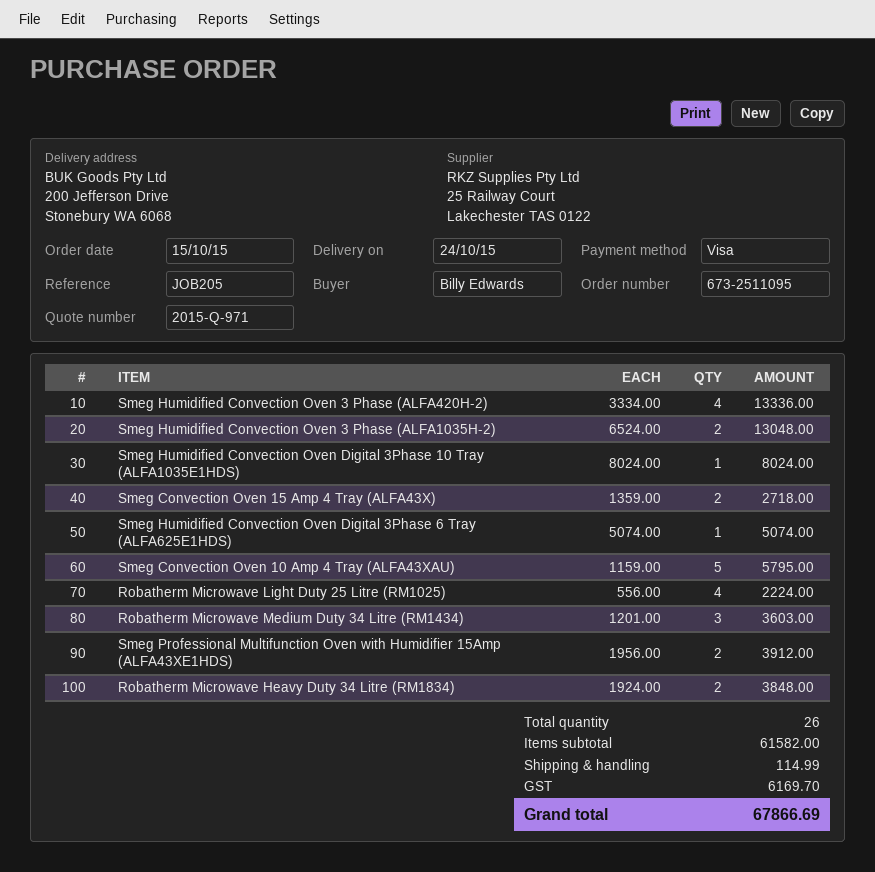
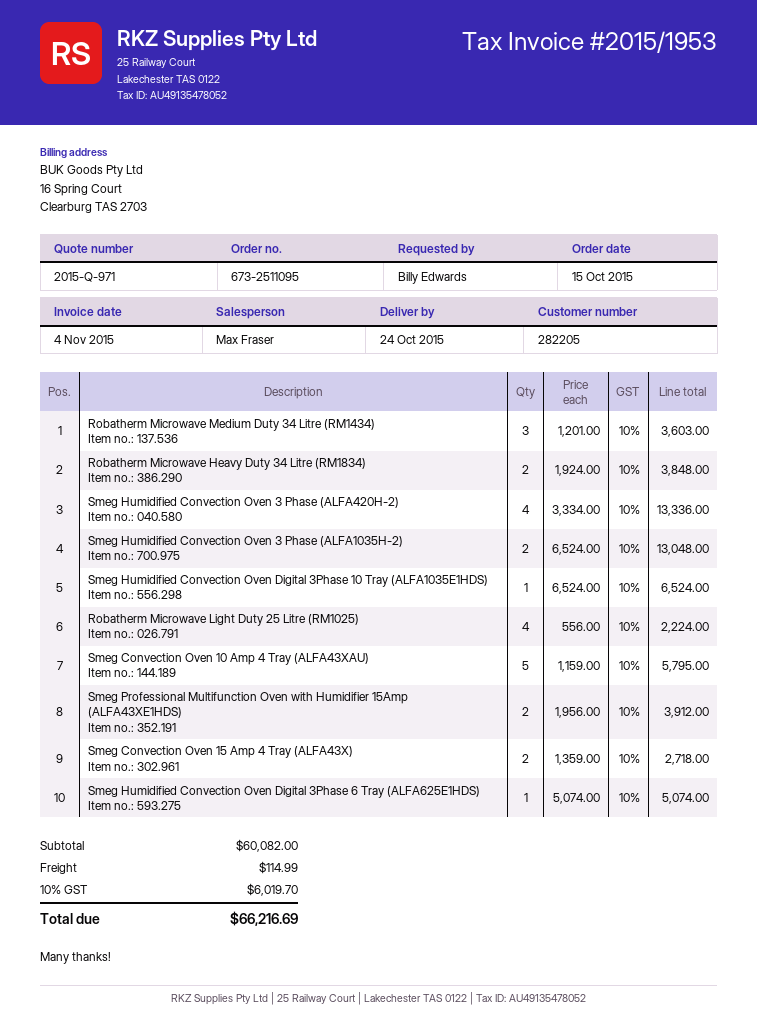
Smeg Humidified Convection Oven Digital 3Phase 10 Tray (ALFA1035E1HDS): 1 x 8024.00 = 8024.00 -> 1 x 6524.00 = 6524.00
subtotal: 61582.00 -> 60082.00
tax: 6169.70 -> 6019.70
total: 67866.69 -> 66216.69

